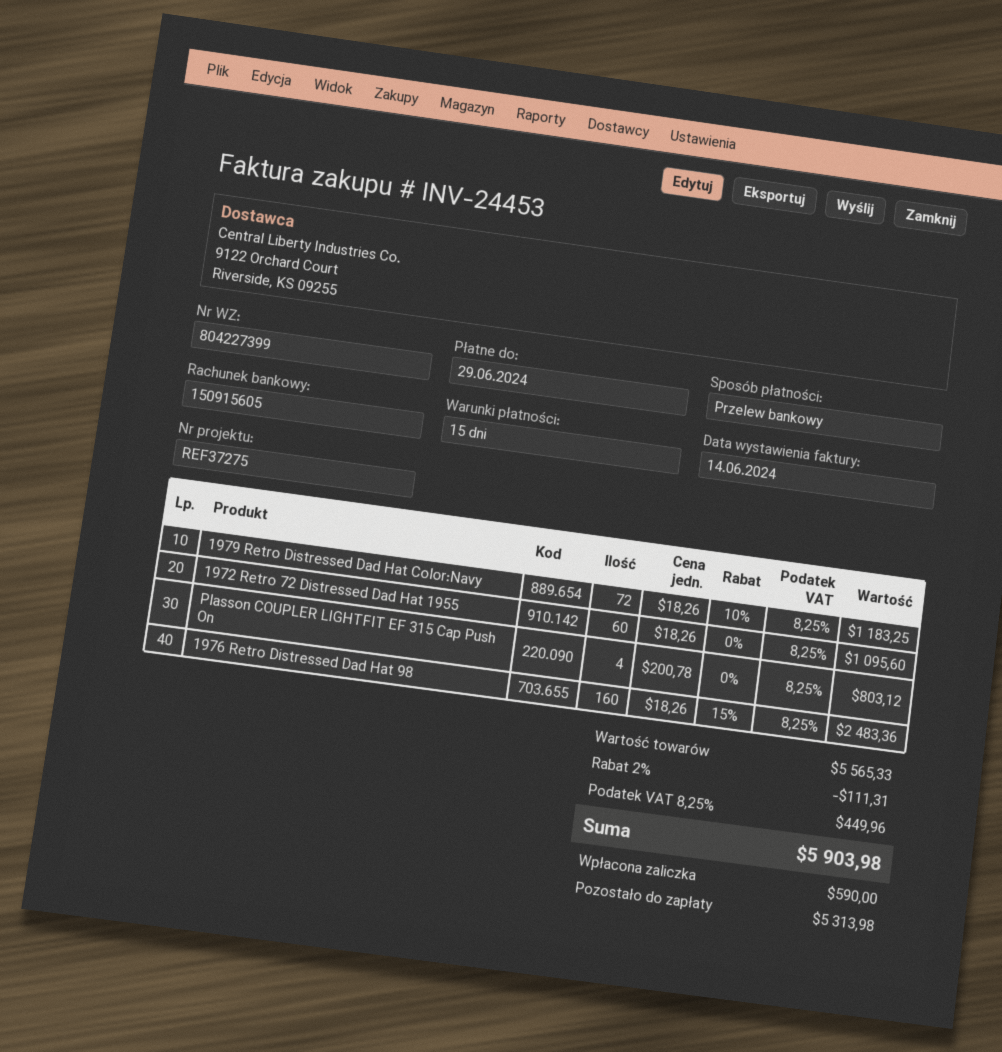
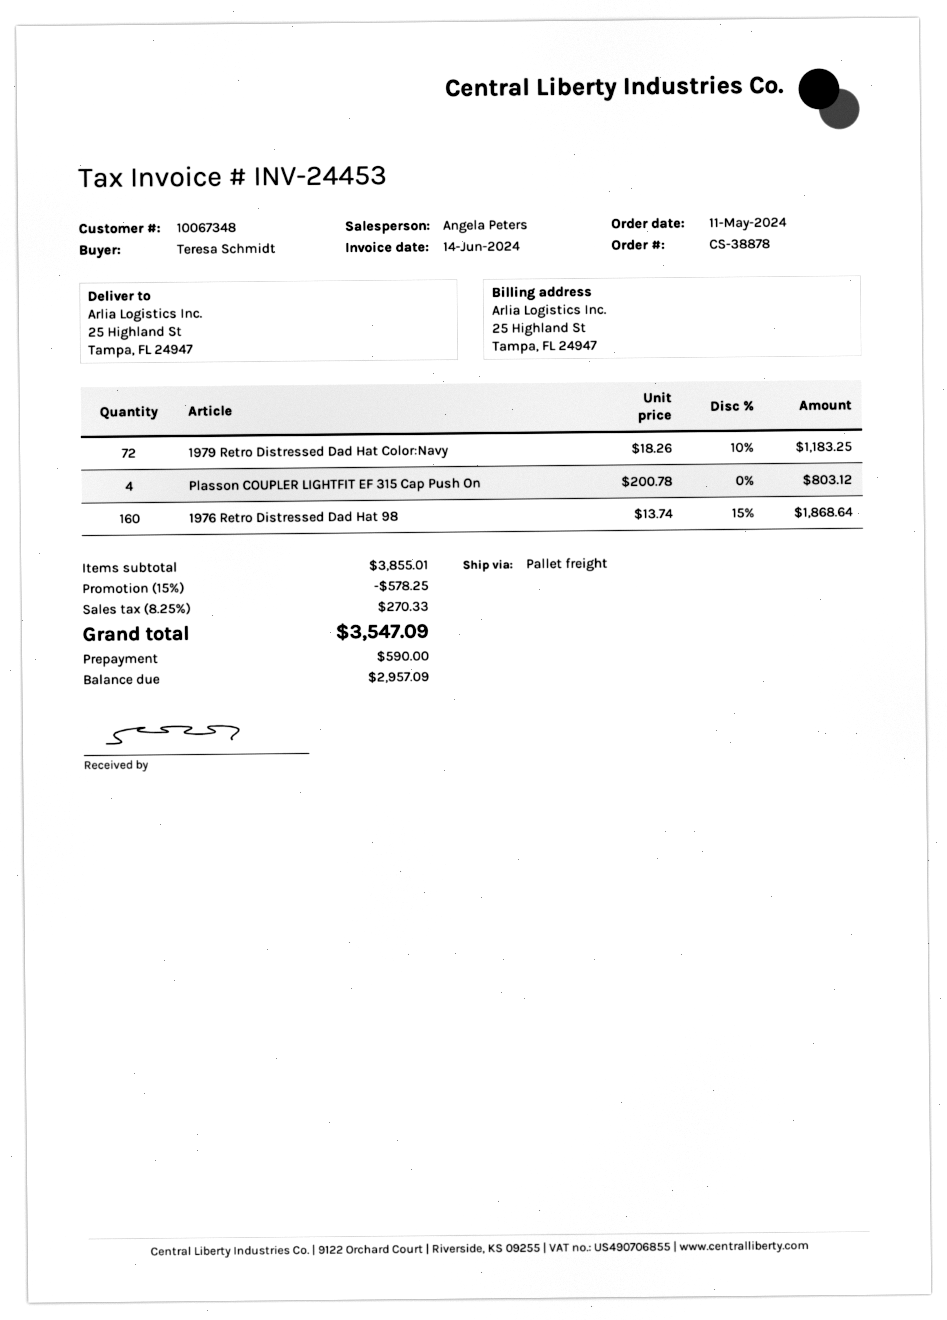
1972 Retro 72 Distressed Dad Hat 1955: 60 x 18.26 = 1095.60 -> none
1976 Retro Distressed Dad Hat 98: 160 x 18.26 - 15% = 2483.36 -> 160 x 13.74 - 15% = 1868.64
subtotal: 5565.33 -> 3855.01
discount: 2% = 111.31 -> 15% = 578.25
tax: 8.25% = 449.96 -> 8.25% = 270.33
total: 5903.98 -> 3547.09
balance: 5313.98 -> 2957.09

